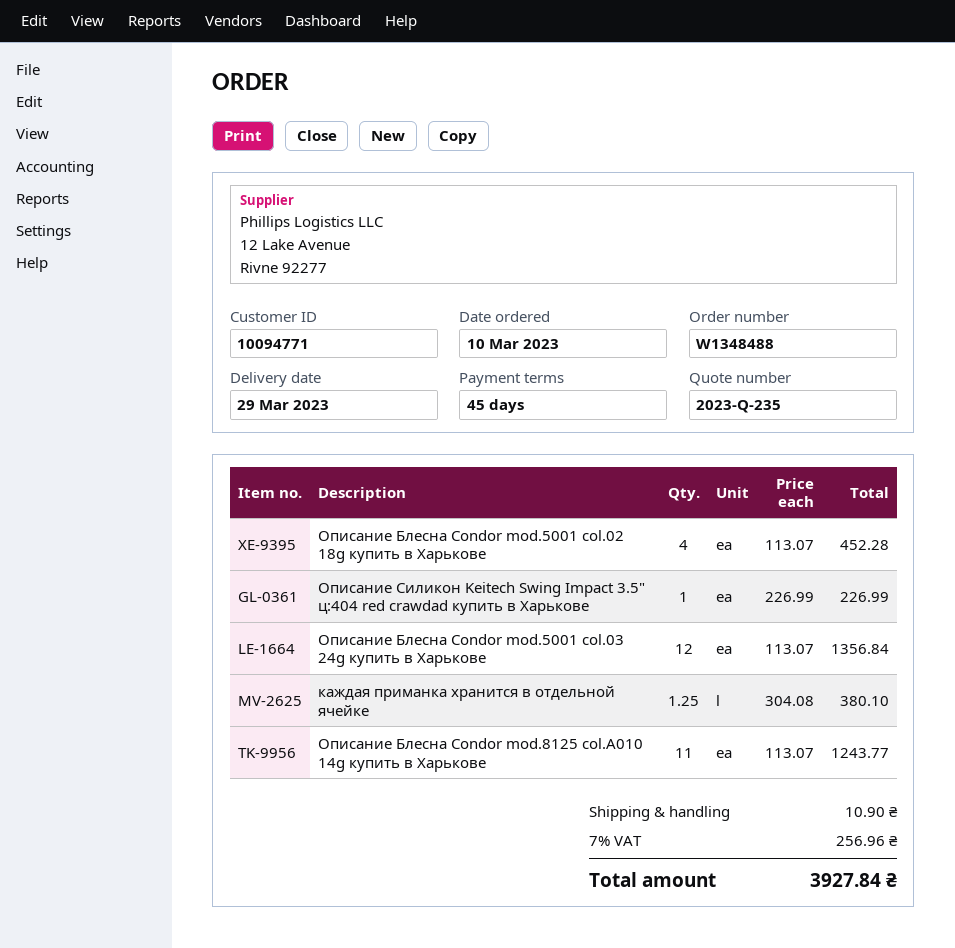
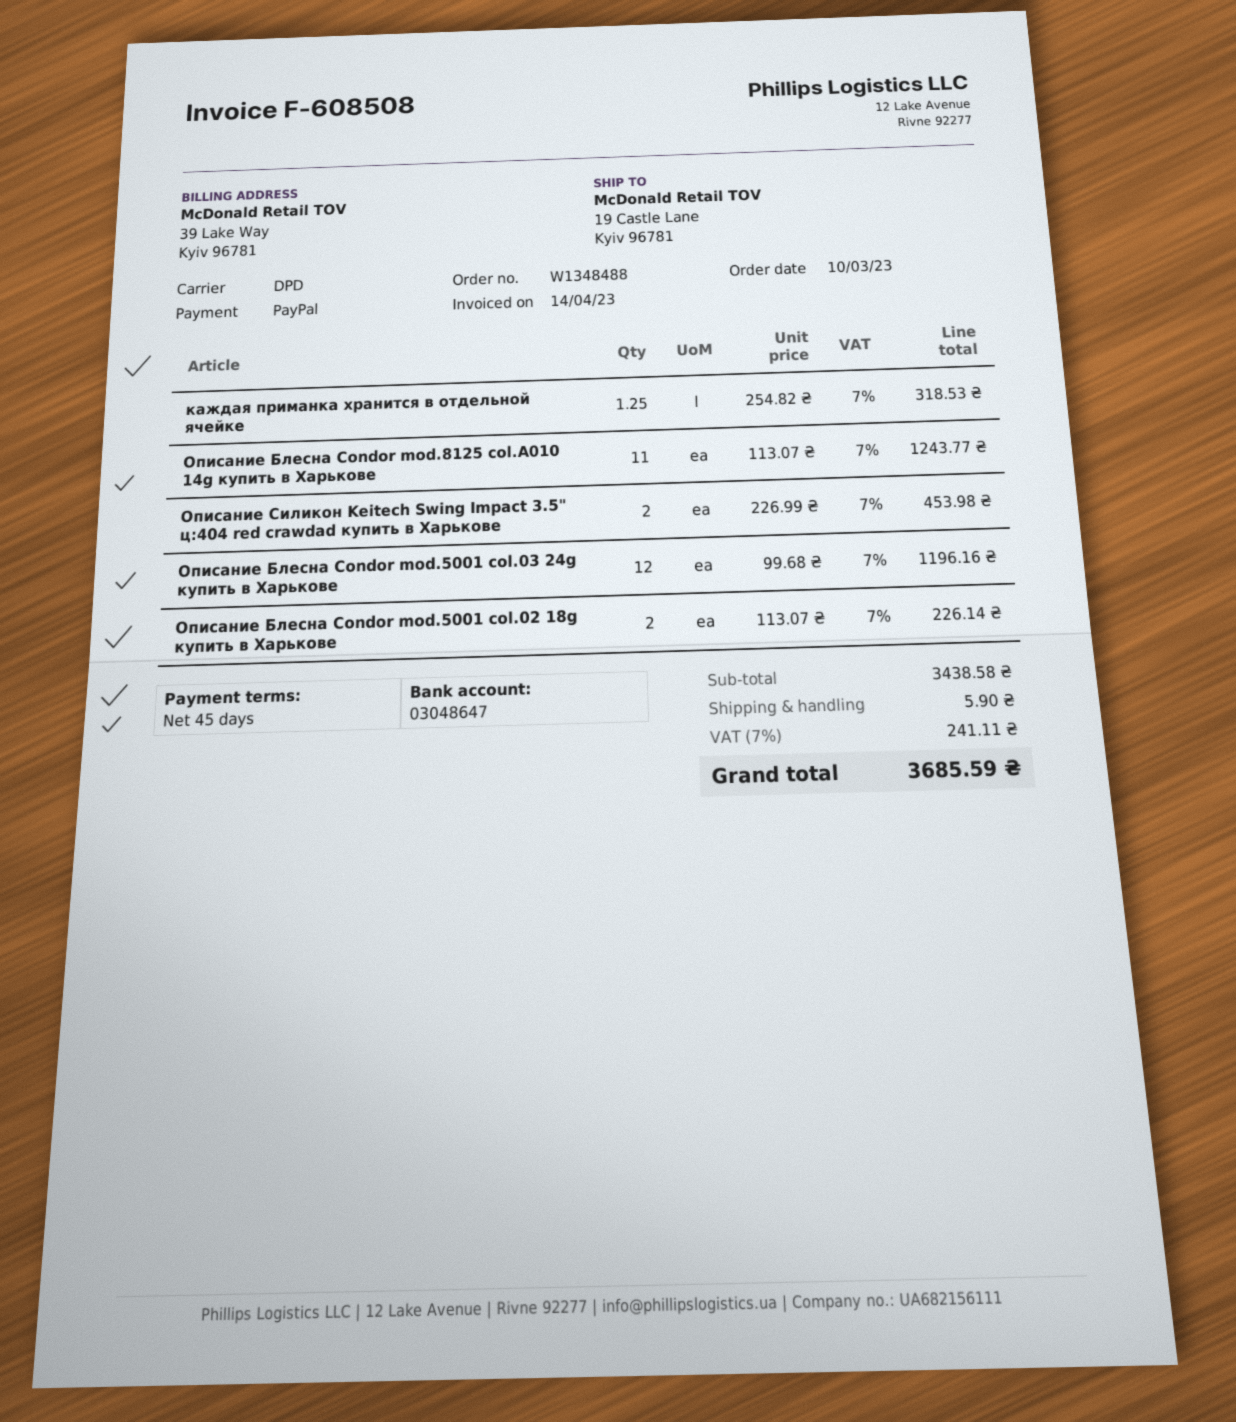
Описание Блесна Condor mod.5001 col.02 18g купить в Харькове: 4 x 113.07 = 452.28 -> 2 x 113.07 = 226.14
Описание Силикон Keitech Swing Impact 3.5" ц:404 red crawdad купить в Харькове: 1 x 226.99 = 226.99 -> 2 x 226.99 = 453.98
Описание Блесна Condor mod.5001 col.03 24g купить в Харькове: 12 x 113.07 = 1356.84 -> 12 x 99.68 = 1196.16
каждая приманка хранится в отдельной ячейке: 1.25 x 304.08 = 380.10 -> 1.25 x 254.82 = 318.53
shipping: 10.90 -> 5.90
tax: 7% = 256.96 -> 7% = 241.11
total: 3927.84 -> 3685.59

